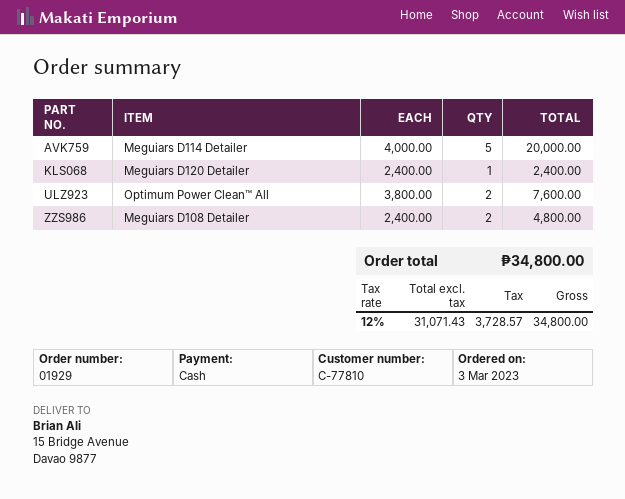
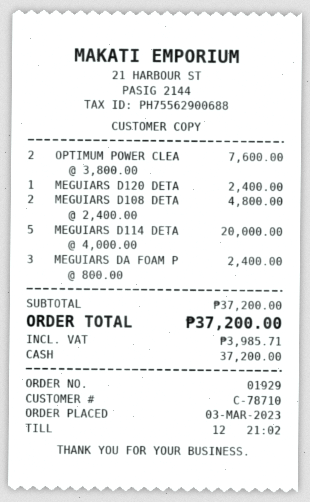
customer number: C-77810 -> C-78710
MEGUIARS DA FOAM P: none -> 3 x 800.00 = 2400.00
tax: 3728.57 -> 3985.71
total: 34800.00 -> 37200.00

